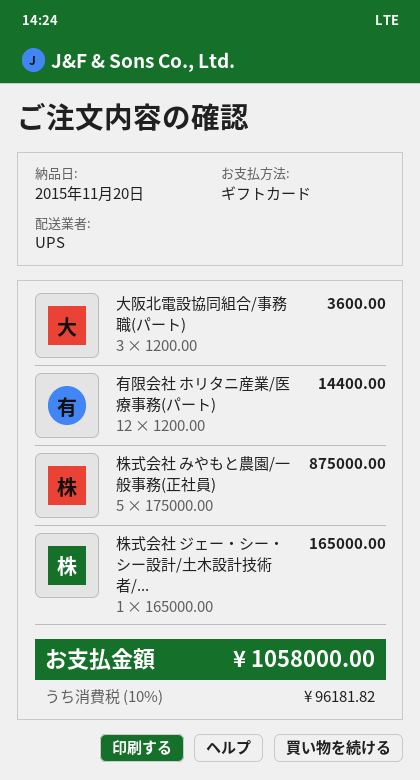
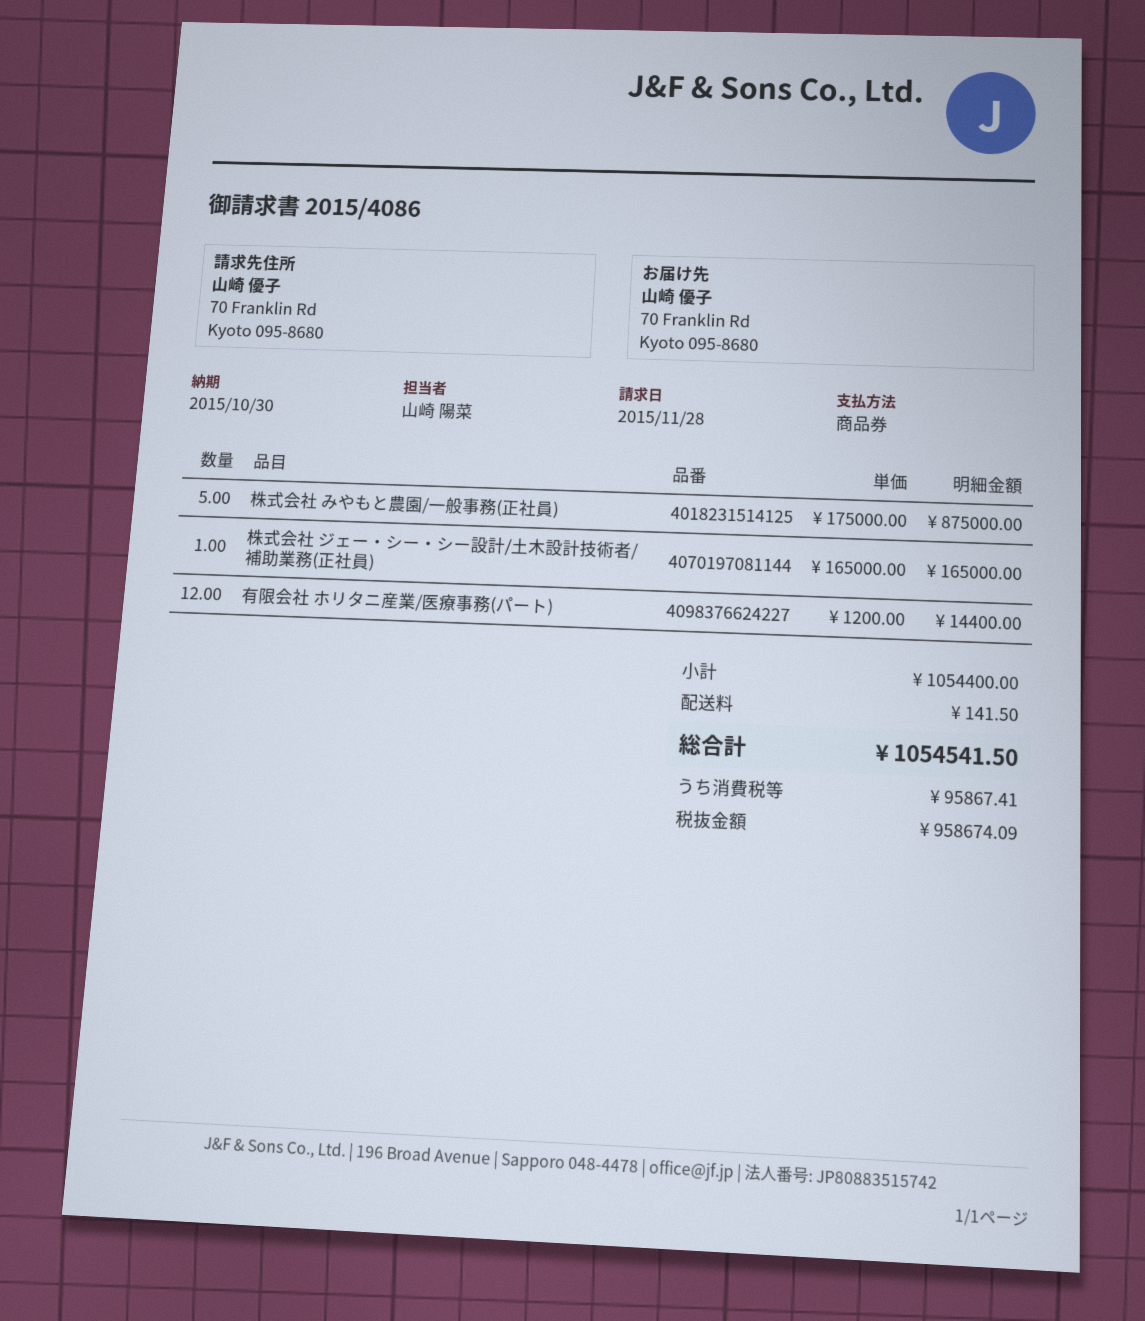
delivery date: 2015-11-20 -> 2015-10-30
大阪北電設協同組合/事務職(パート): 3 x 1200.00 = 3600.00 -> none
shipping: none -> 141.50
tax: 96181.82 -> 95867.41
total: 1058000.00 -> 1054541.50

